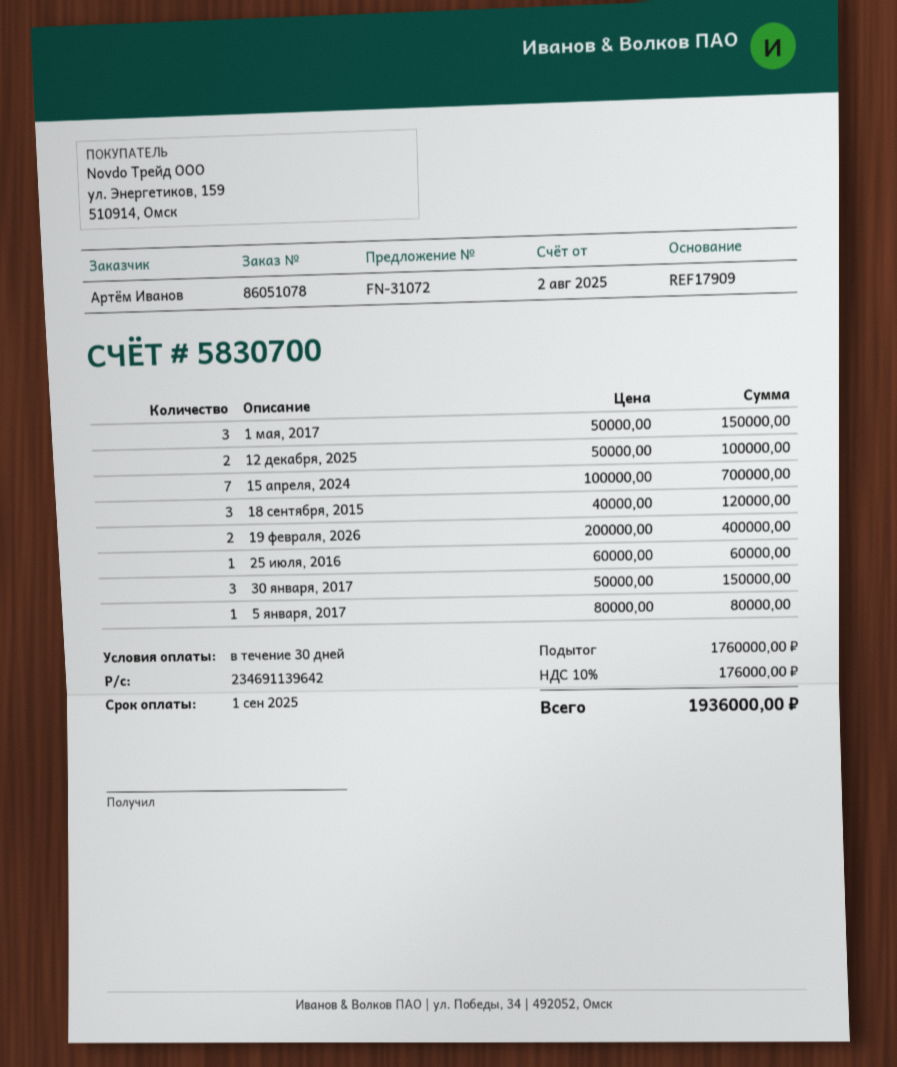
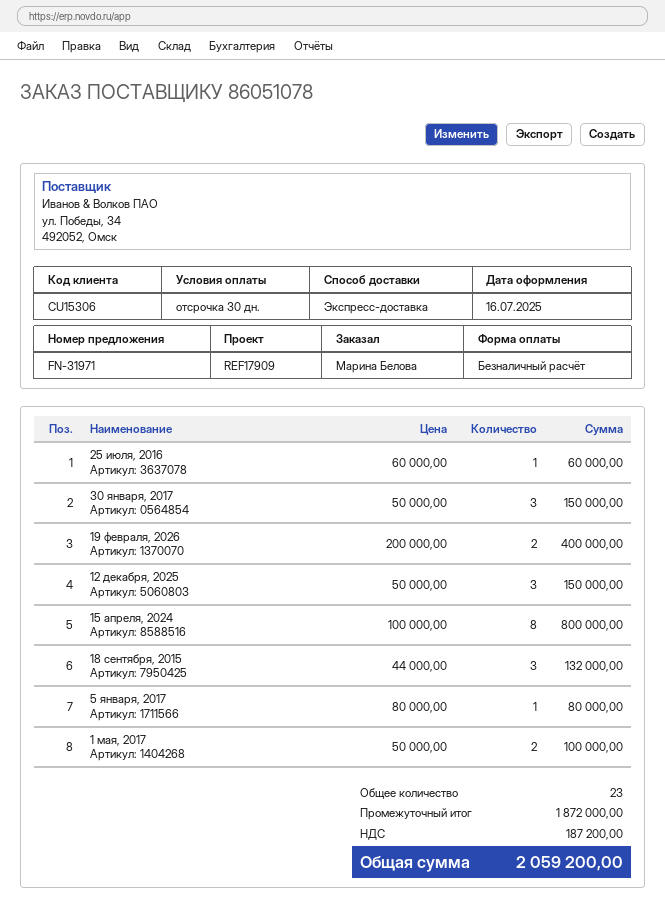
quote number: FN-31072 -> FN-31971
ordered by: Артём Иванов -> Марина Белова
1 мая, 2017: 3 x 50000.00 = 150000.00 -> 2 x 50000.00 = 100000.00
12 декабря, 2025: 2 x 50000.00 = 100000.00 -> 3 x 50000.00 = 150000.00
15 апреля, 2024: 7 x 100000.00 = 700000.00 -> 8 x 100000.00 = 800000.00
18 сентября, 2015: 3 x 40000.00 = 120000.00 -> 3 x 44000.00 = 132000.00
subtotal: 1760000.00 -> 1872000.00
tax: 176000.00 -> 187200.00
total: 1936000.00 -> 2059200.00

